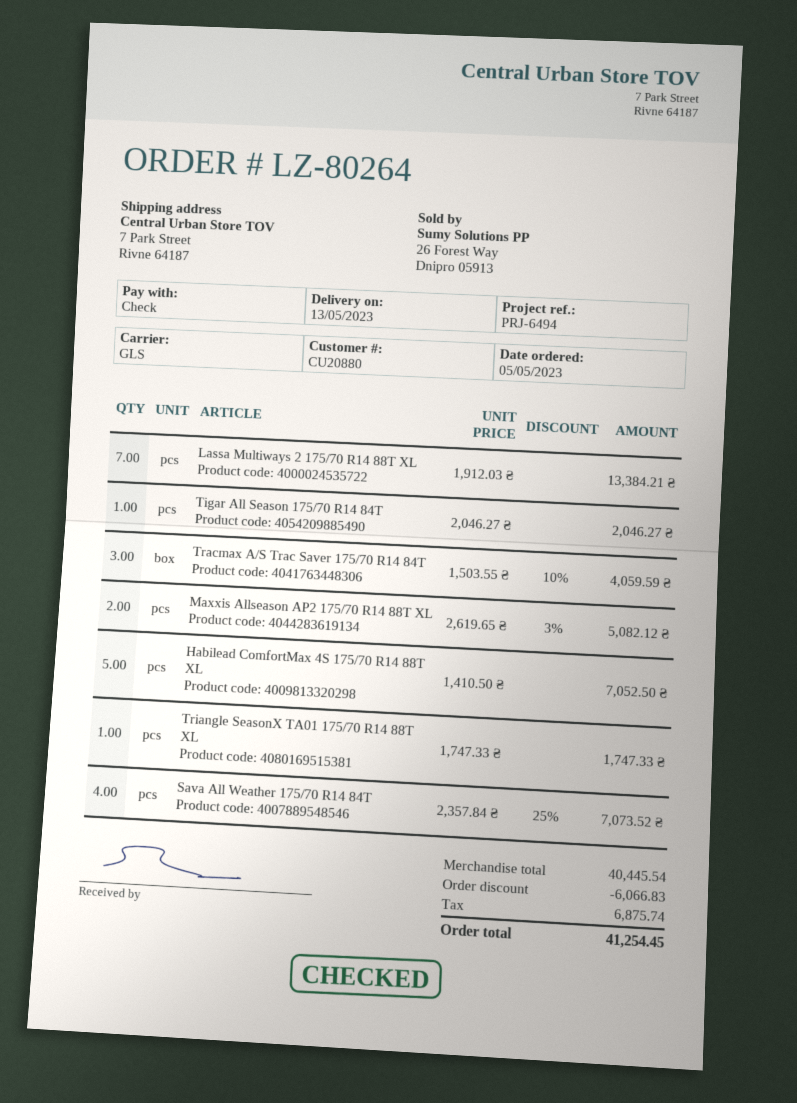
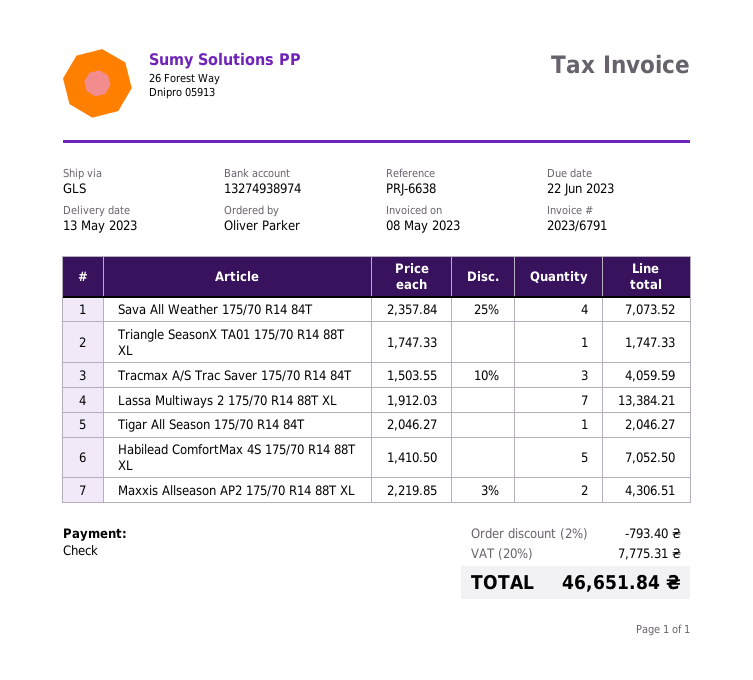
reference: PRJ-6494 -> PRJ-6638
Maxxis Allseason AP2 175/70 R14 88T XL: 2 x 2619.65 - 3% = 5082.12 -> 2 x 2219.85 - 3% = 4306.51
discount: 6066.83 -> 793.40
tax: 6875.74 -> 7775.31
total: 41254.45 -> 46651.84

